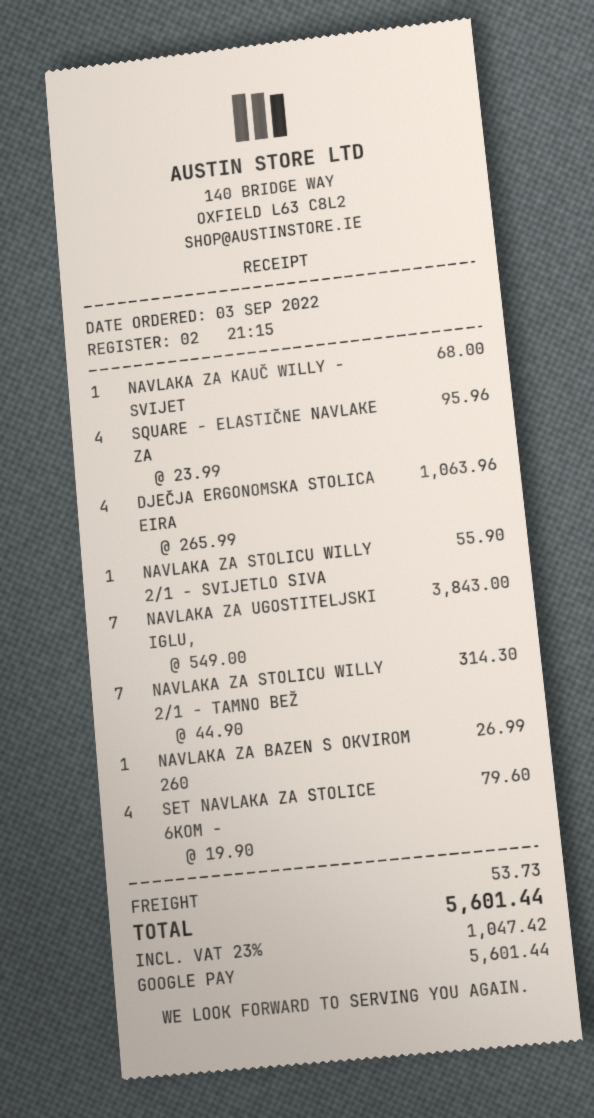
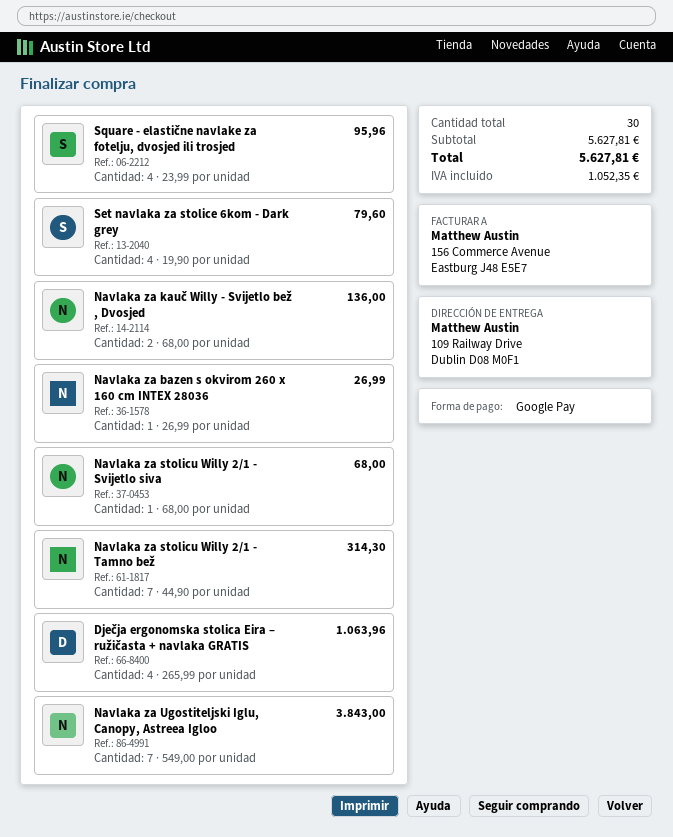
NAVLAKA ZA KAUČ WILLY - SVIJET: 1 x 68.00 = 68.00 -> 2 x 68.00 = 136.00
NAVLAKA ZA STOLICU WILLY 2/1 - SVIJETLO SIVA: 1 x 55.90 = 55.90 -> 1 x 68.00 = 68.00
shipping: 53.73 -> none
tax: 1047.42 -> 1052.35
total: 5601.44 -> 5627.81

